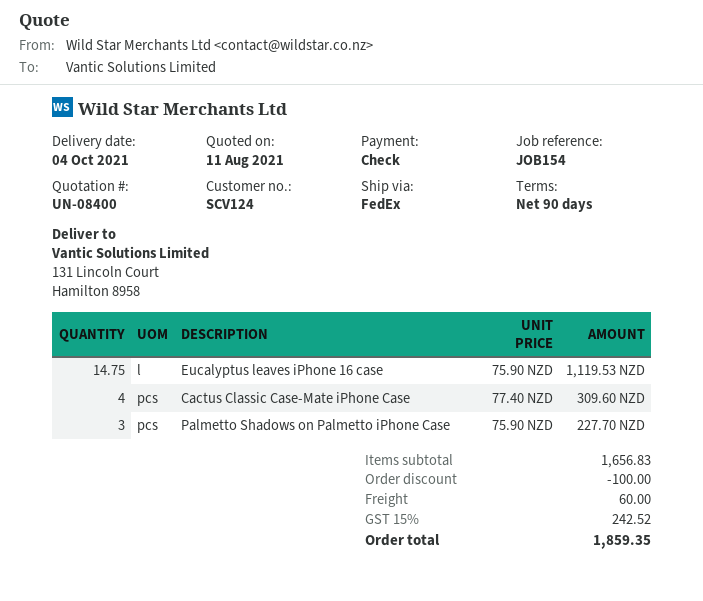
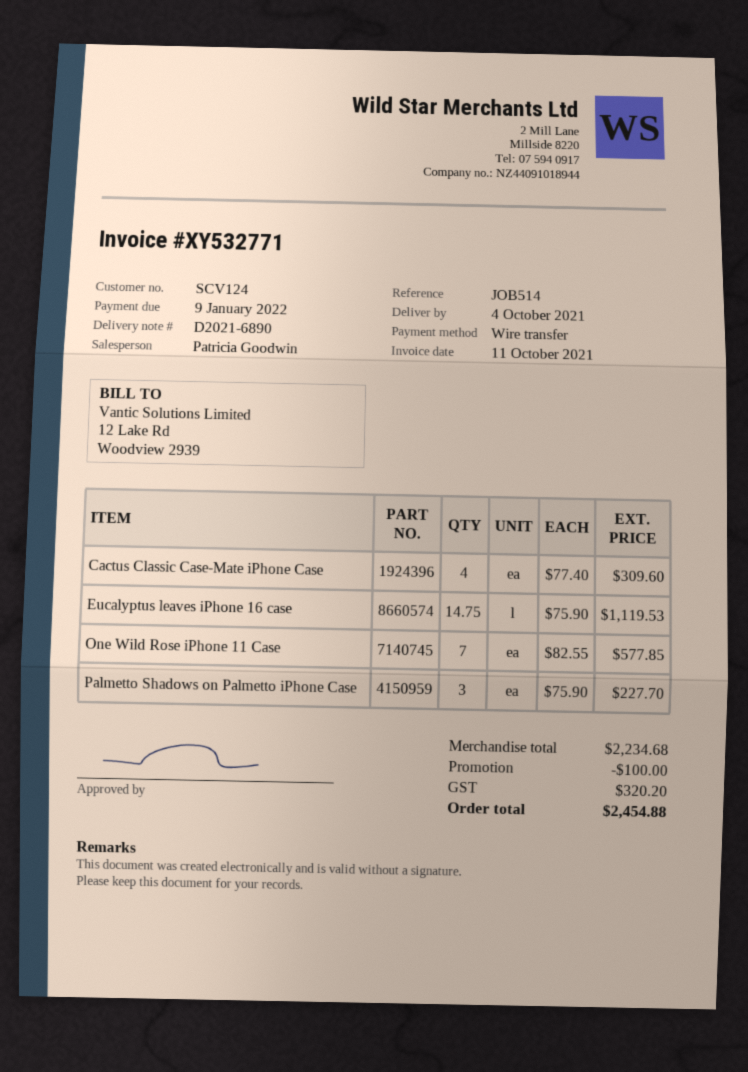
reference: JOB154 -> JOB514
payment method: cheque -> bank transfer
One Wild Rose iPhone 11 Case: none -> 7 x 82.55 = 577.85
subtotal: 1656.83 -> 2234.68
shipping: 60.00 -> none
tax: 242.52 -> 320.20
total: 1859.35 -> 2454.88

